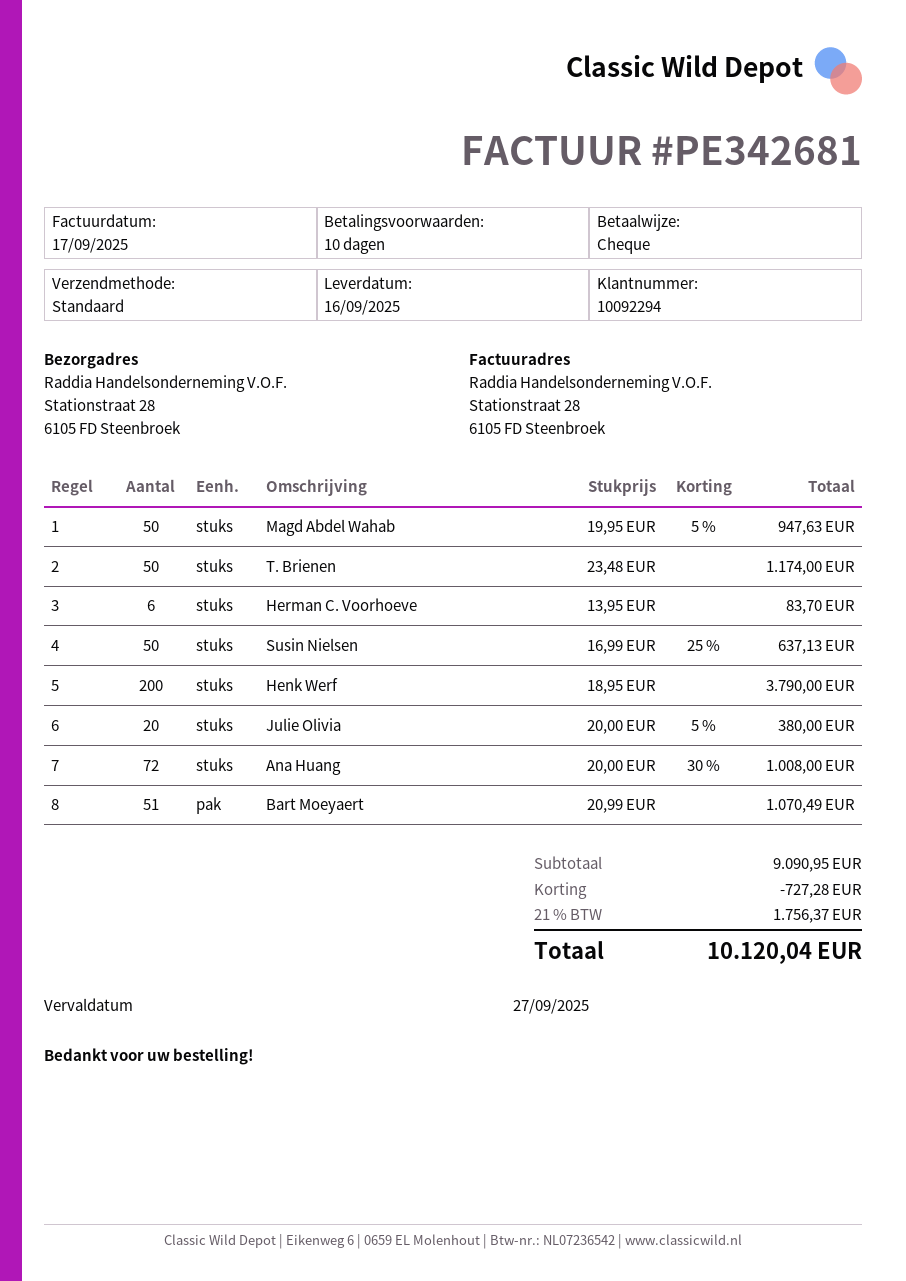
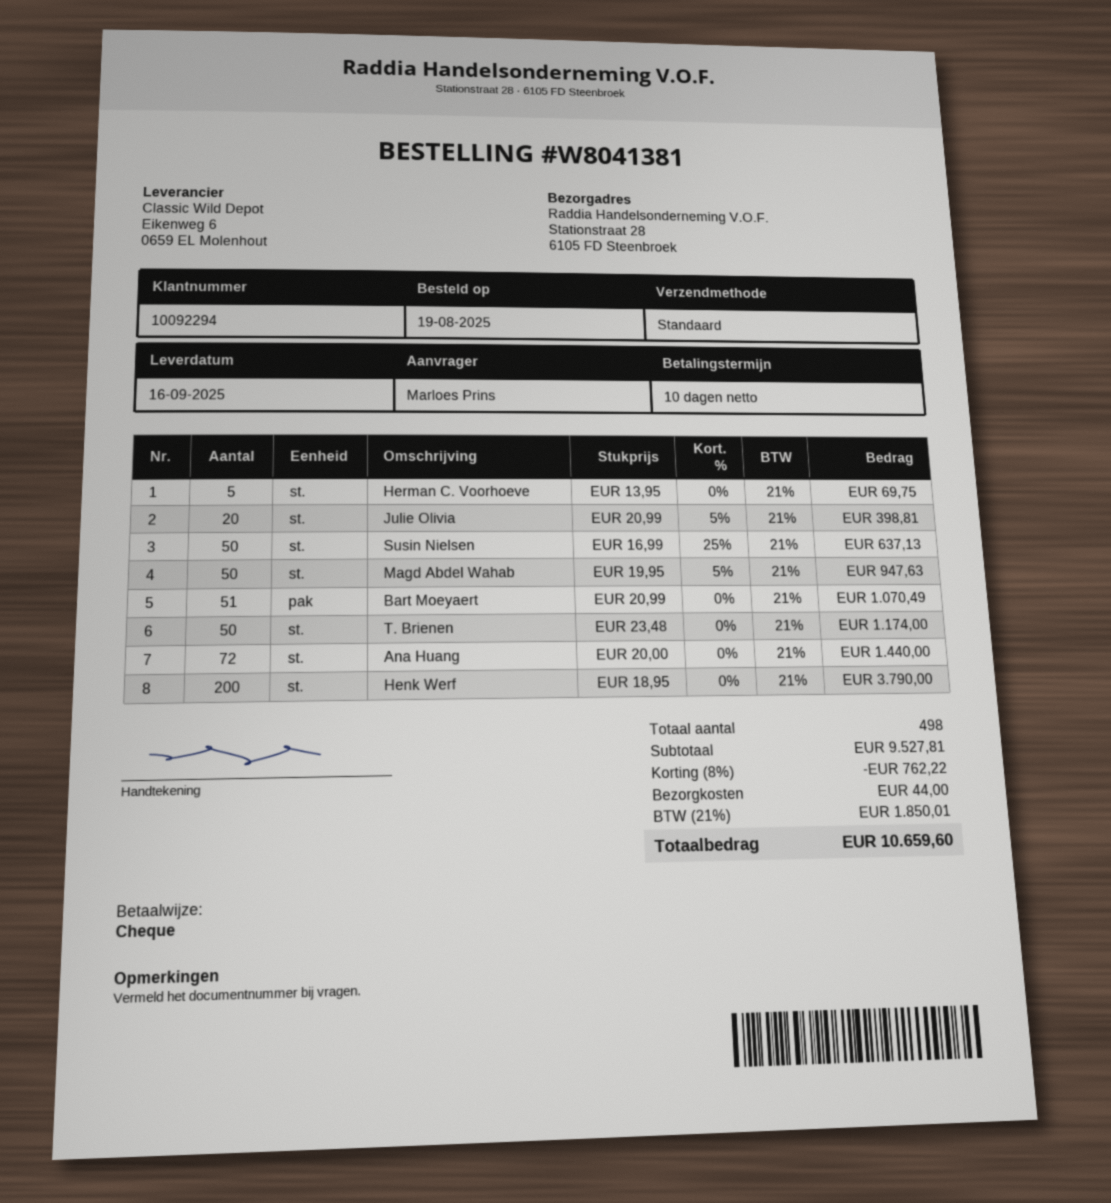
Herman C. Voorhoeve: 6 x 13.95 = 83.70 -> 5 x 13.95 = 69.75
Julie Olivia: 20 x 20.00 - 5% = 380.00 -> 20 x 20.99 - 5% = 398.81
Ana Huang: 72 x 20.00 - 30% = 1008.00 -> 72 x 20.00 = 1440.00
subtotal: 9090.95 -> 9527.81
discount: 727.28 -> 762.22
shipping: none -> 44.00
tax: 21% = 1756.37 -> 21% = 1850.01
total: 10120.04 -> 10659.60

